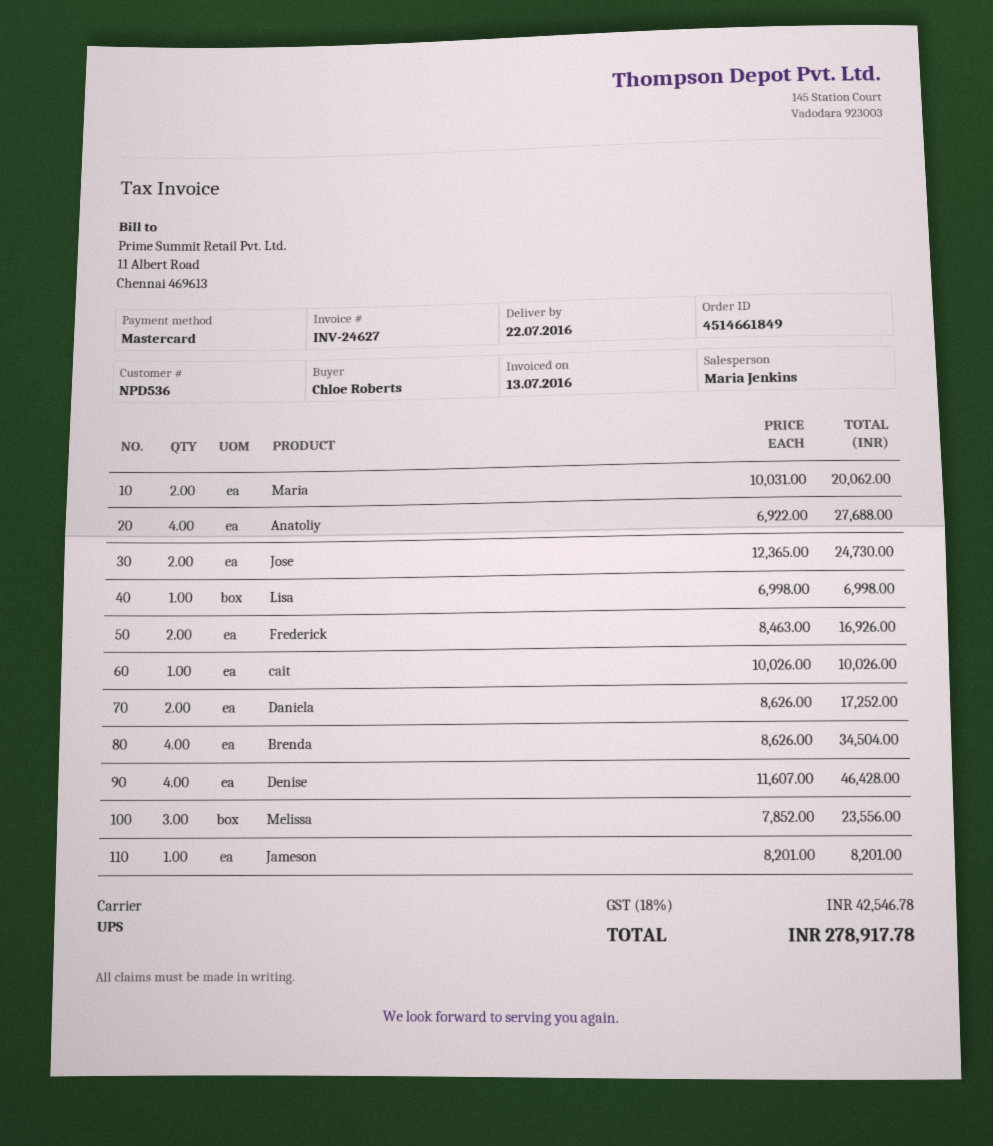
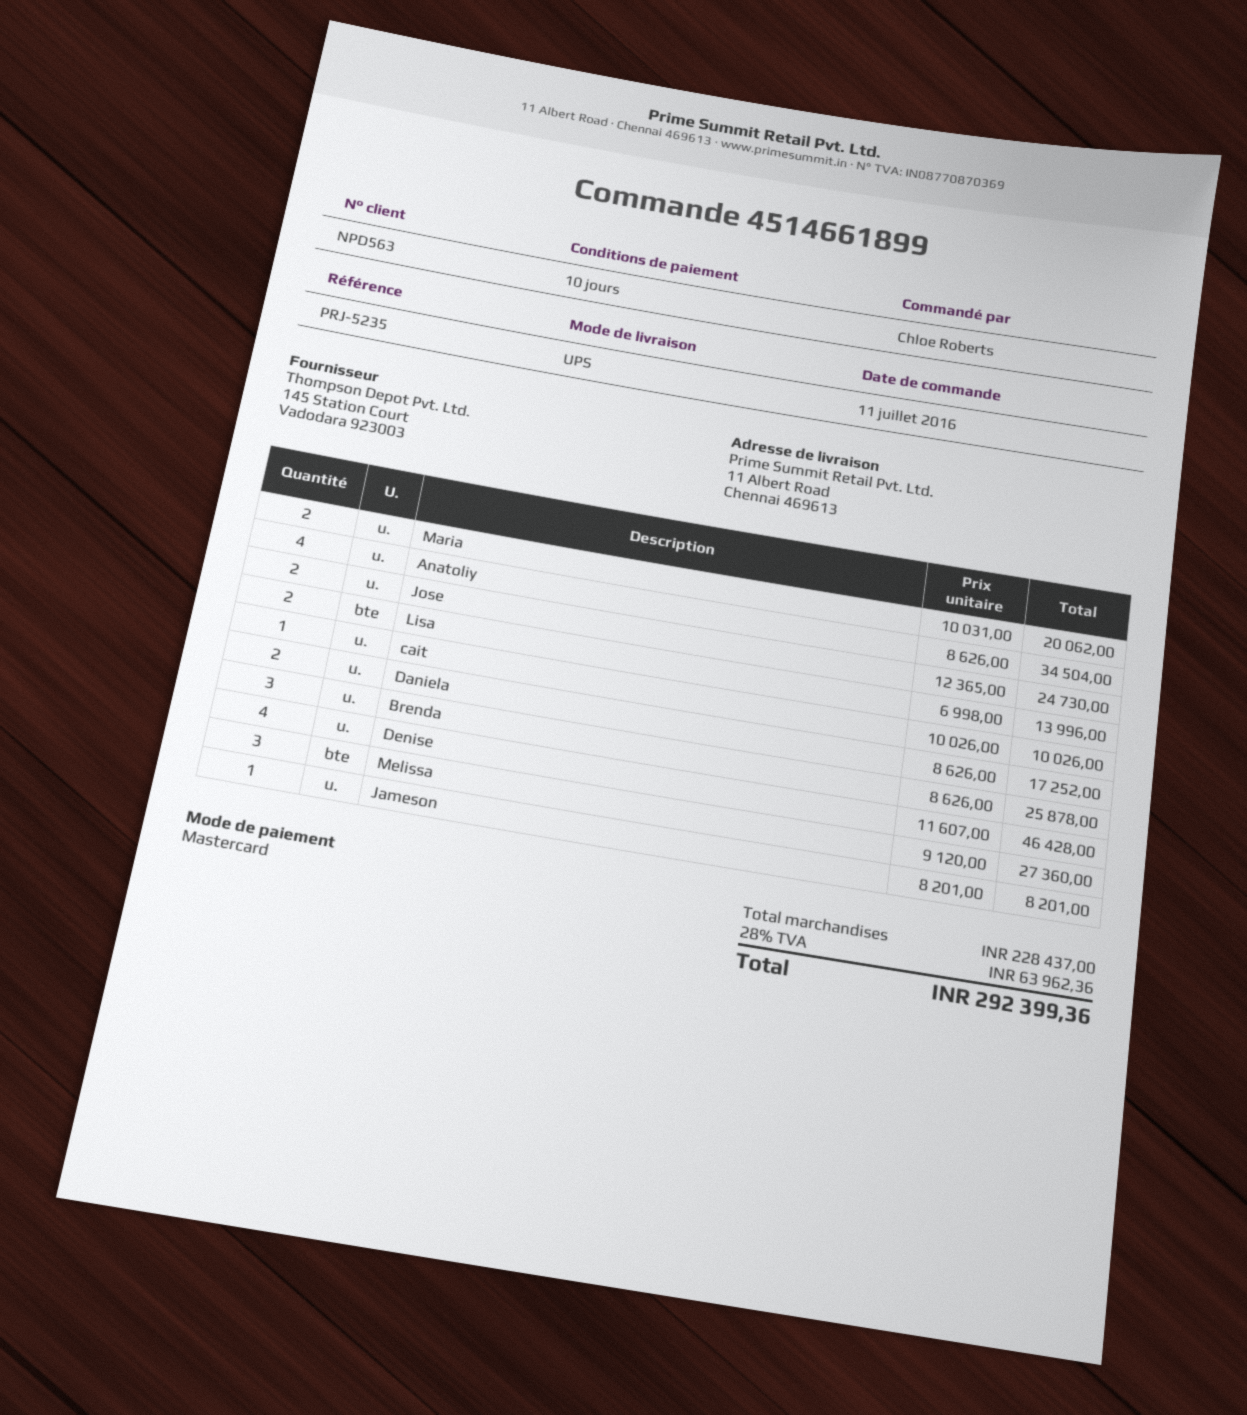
order number: 4514661849 -> 4514661899
customer number: NPD536 -> NPD563
Anatoliy: 4 x 6922.00 = 27688.00 -> 4 x 8626.00 = 34504.00
Lisa: 1 x 6998.00 = 6998.00 -> 2 x 6998.00 = 13996.00
Frederick: 2 x 8463.00 = 16926.00 -> none
Brenda: 4 x 8626.00 = 34504.00 -> 3 x 8626.00 = 25878.00
Melissa: 3 x 7852.00 = 23556.00 -> 3 x 9120.00 = 27360.00
tax: 18% = 42546.78 -> 28% = 63962.36
total: 278917.78 -> 292399.36

